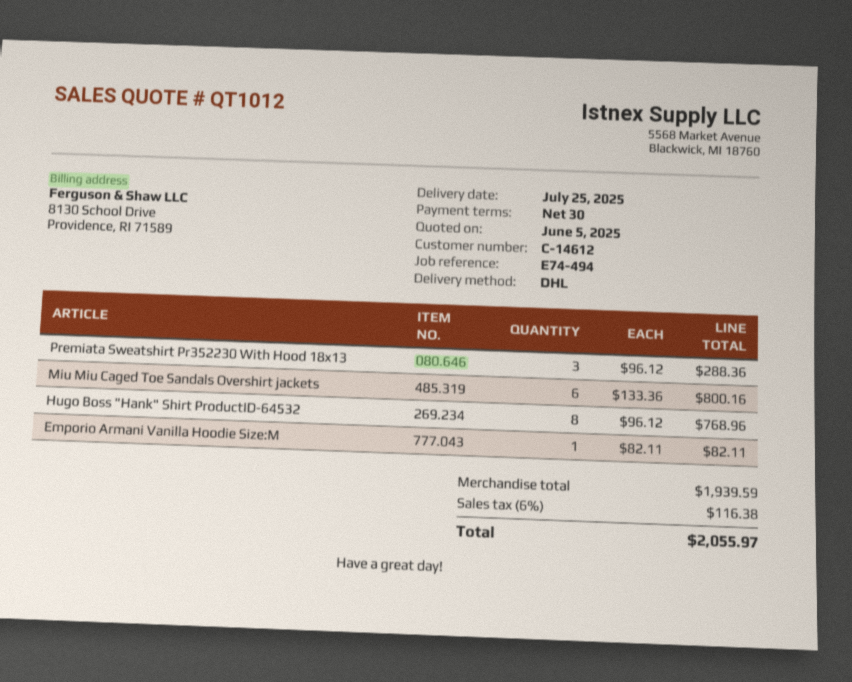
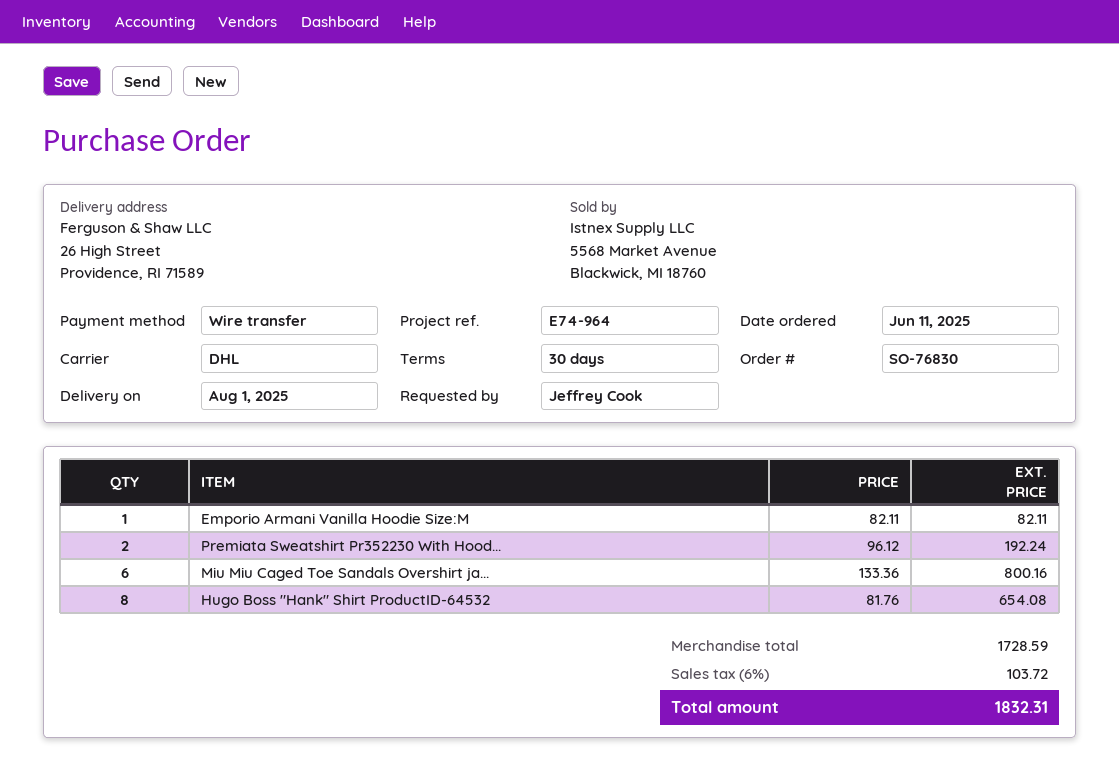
delivery date: 2025-07-25 -> 2025-08-01
reference: E74-494 -> E74-964
Premiata Sweatshirt Pr352230 With Hood 18x13: 3 x 96.12 = 288.36 -> 2 x 96.12 = 192.24
Hugo Boss "Hank" Shirt ProductID-64532: 8 x 96.12 = 768.96 -> 8 x 81.76 = 654.08
subtotal: 1939.59 -> 1728.59
tax: 6% = 116.38 -> 6% = 103.72
total: 2055.97 -> 1832.31

